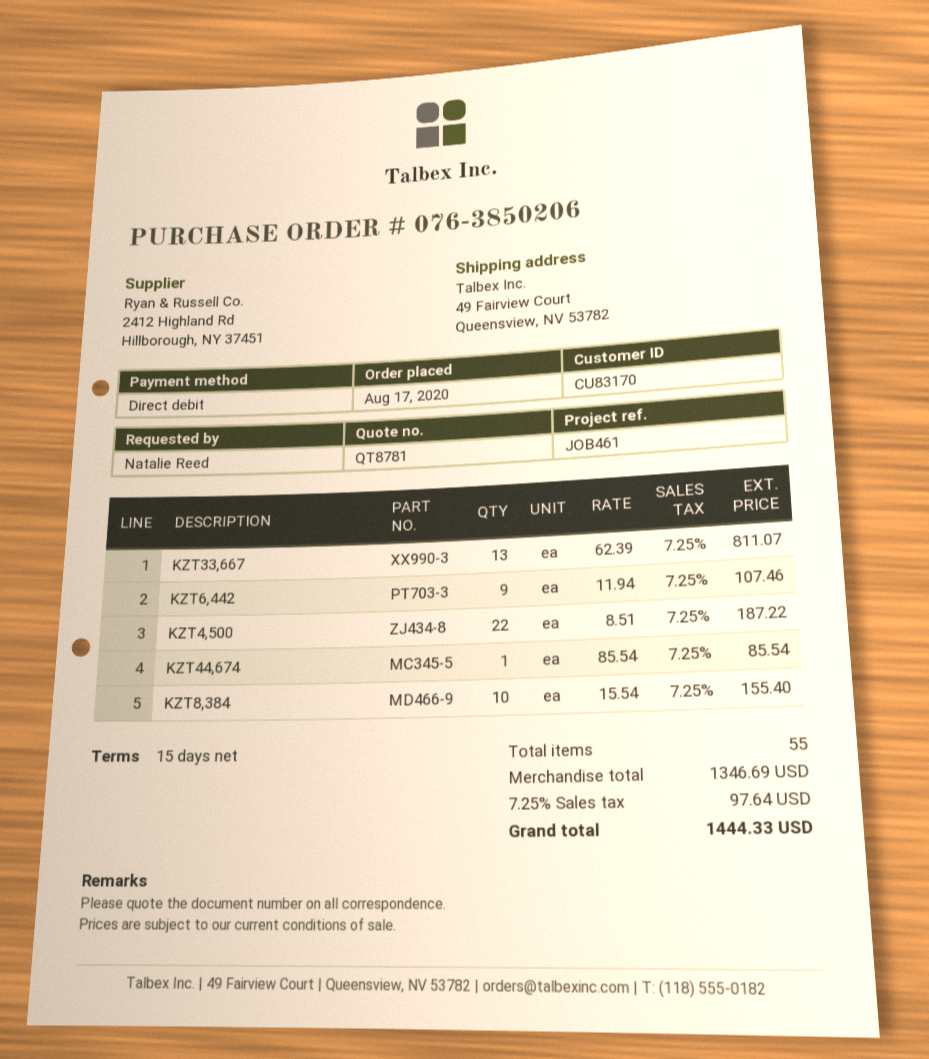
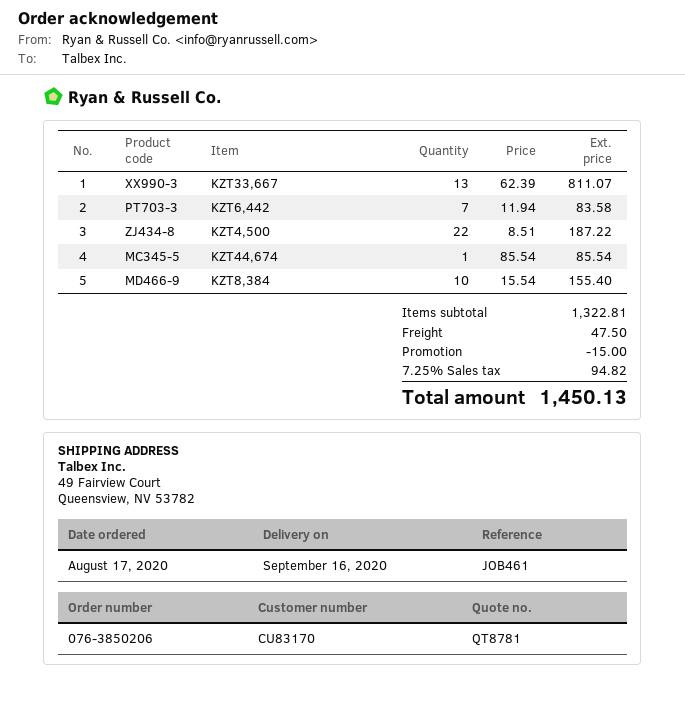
KZT6,442: 9 x 11.94 = 107.46 -> 7 x 11.94 = 83.58
subtotal: 1346.69 -> 1322.81
discount: none -> 15.00
shipping: none -> 47.50
tax: 7.25% = 97.64 -> 7.25% = 94.82
total: 1444.33 -> 1450.13

